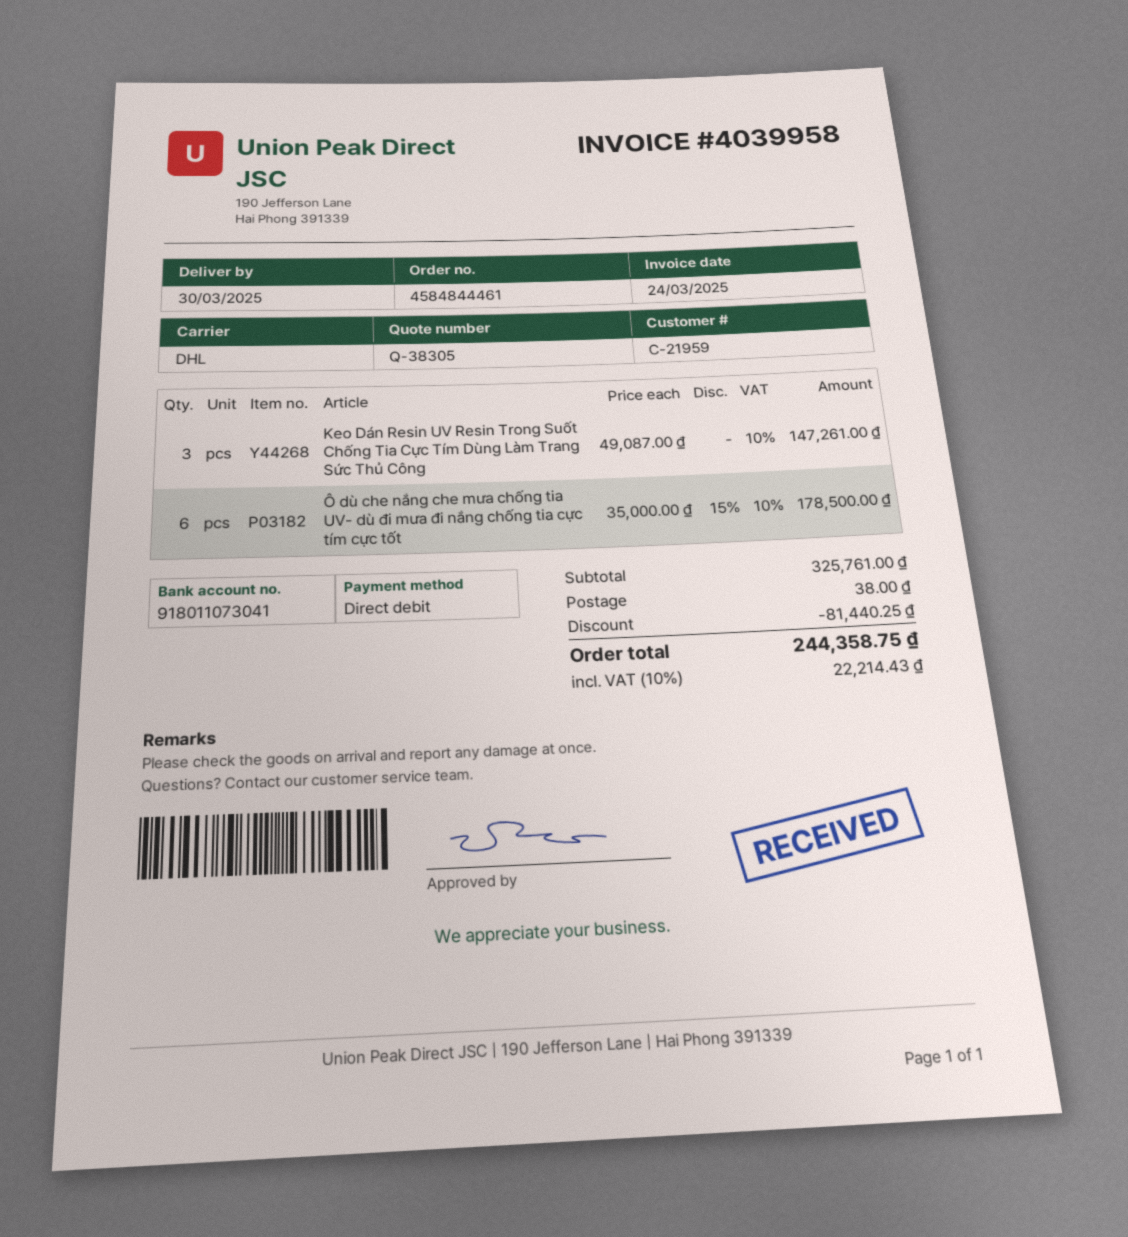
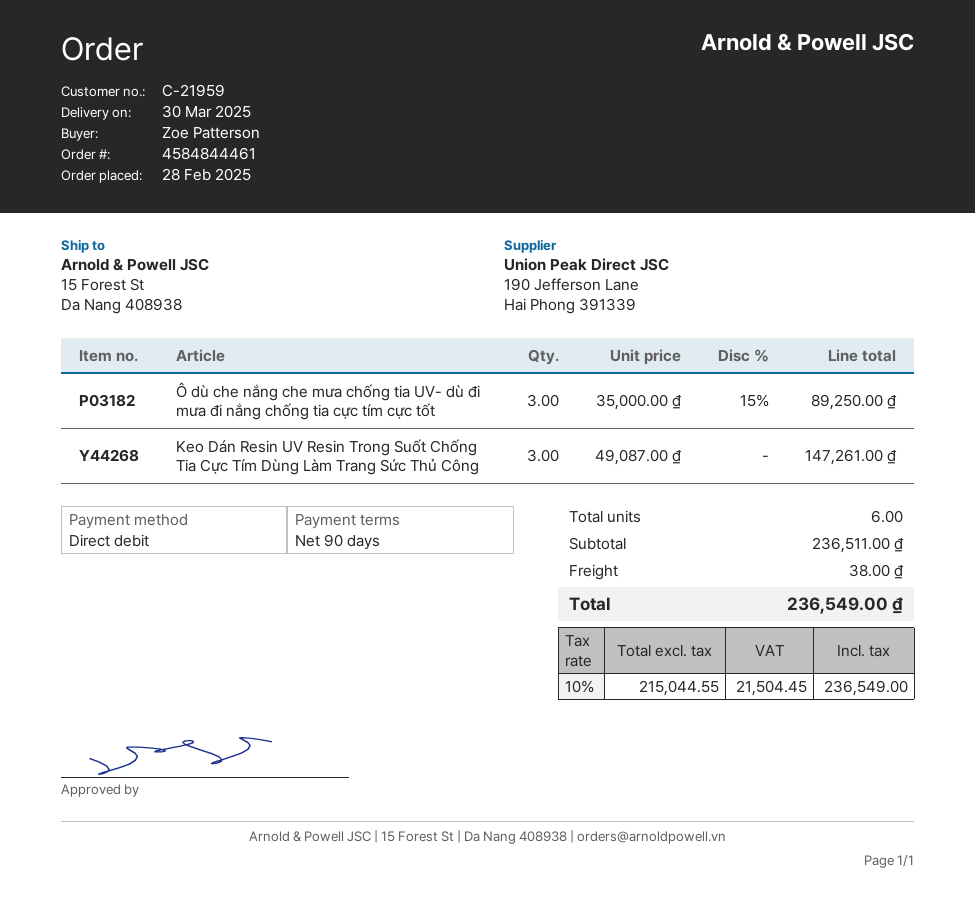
Ô dù che nắng che mưa chống tia UV- dù đi mưa đi nắng chống tia cực tím cực tốt: 6 x 35000.00 - 15% = 178500.00 -> 3 x 35000.00 - 15% = 89250.00
subtotal: 325761.00 -> 236511.00
discount: 81440.25 -> none
tax: 10% = 22214.43 -> 10% = 21504.45
total: 244358.75 -> 236549.00

